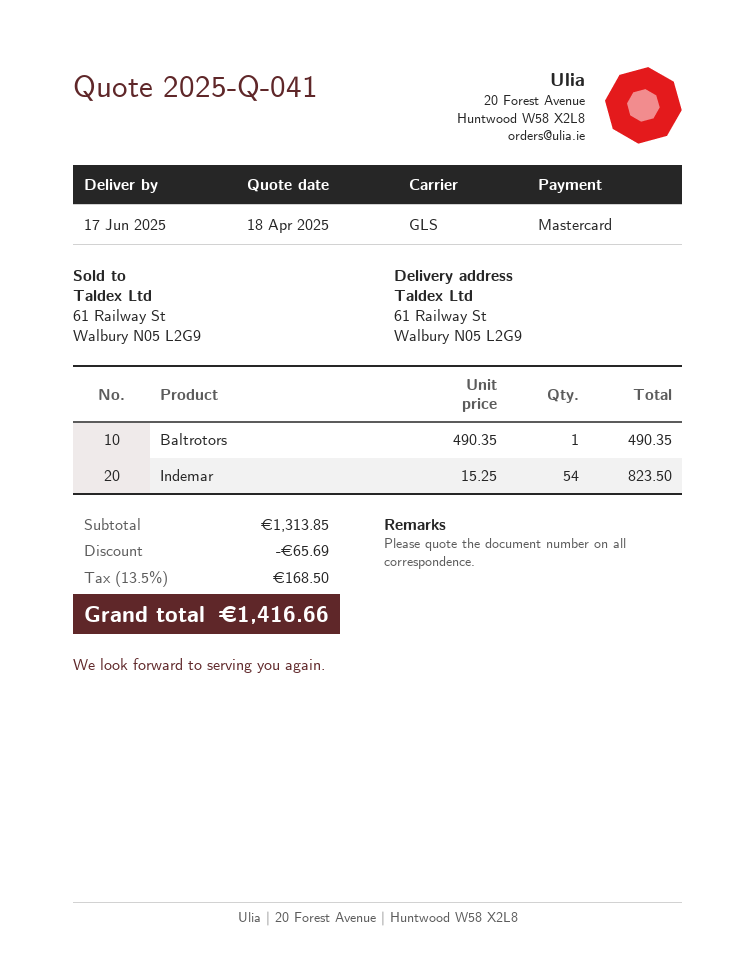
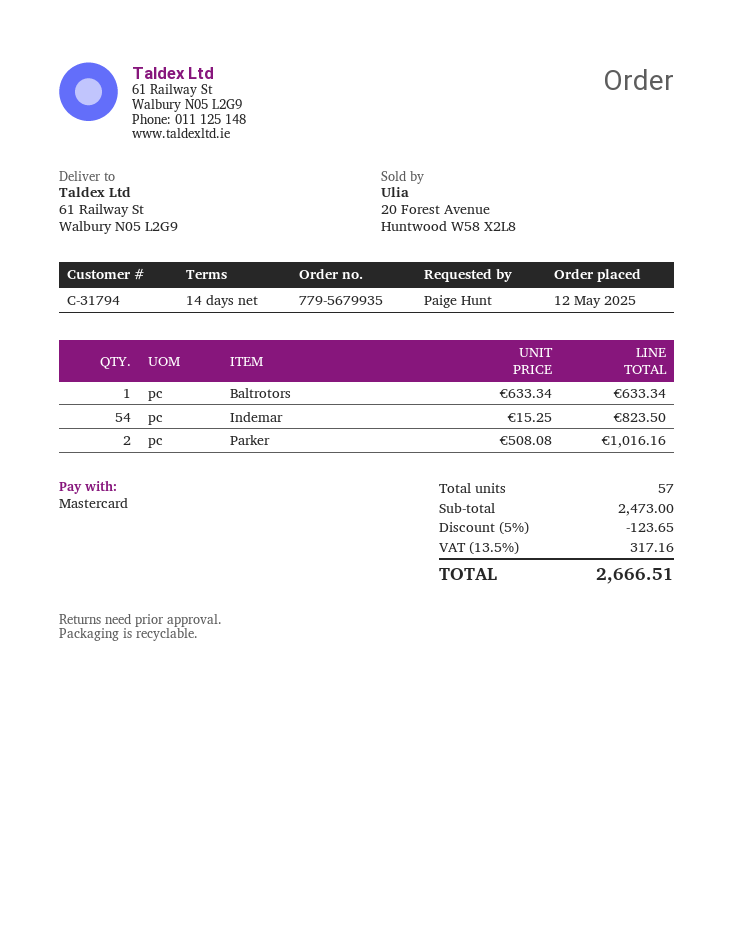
Baltrotors: 1 x 490.35 = 490.35 -> 1 x 633.34 = 633.34
Parker: none -> 2 x 508.08 = 1016.16
subtotal: 1313.85 -> 2473.00
discount: 65.69 -> 123.65
tax: 13.5% = 168.50 -> 13.5% = 317.16
total: 1416.66 -> 2666.51

